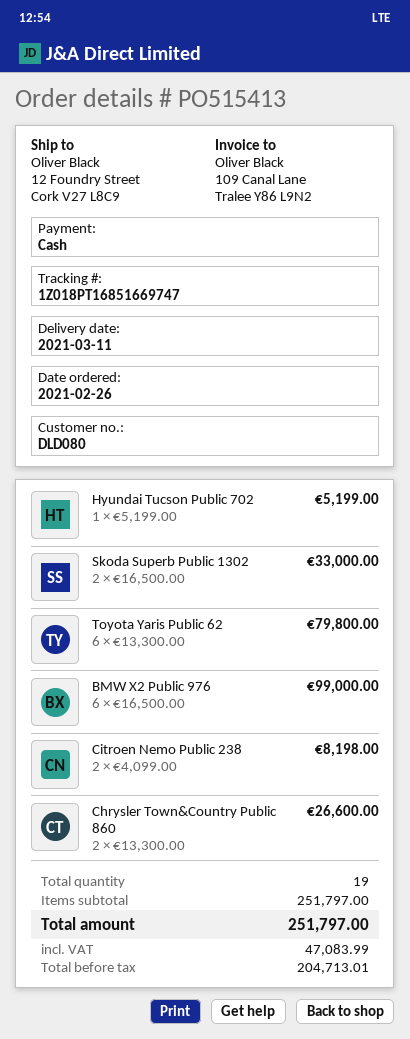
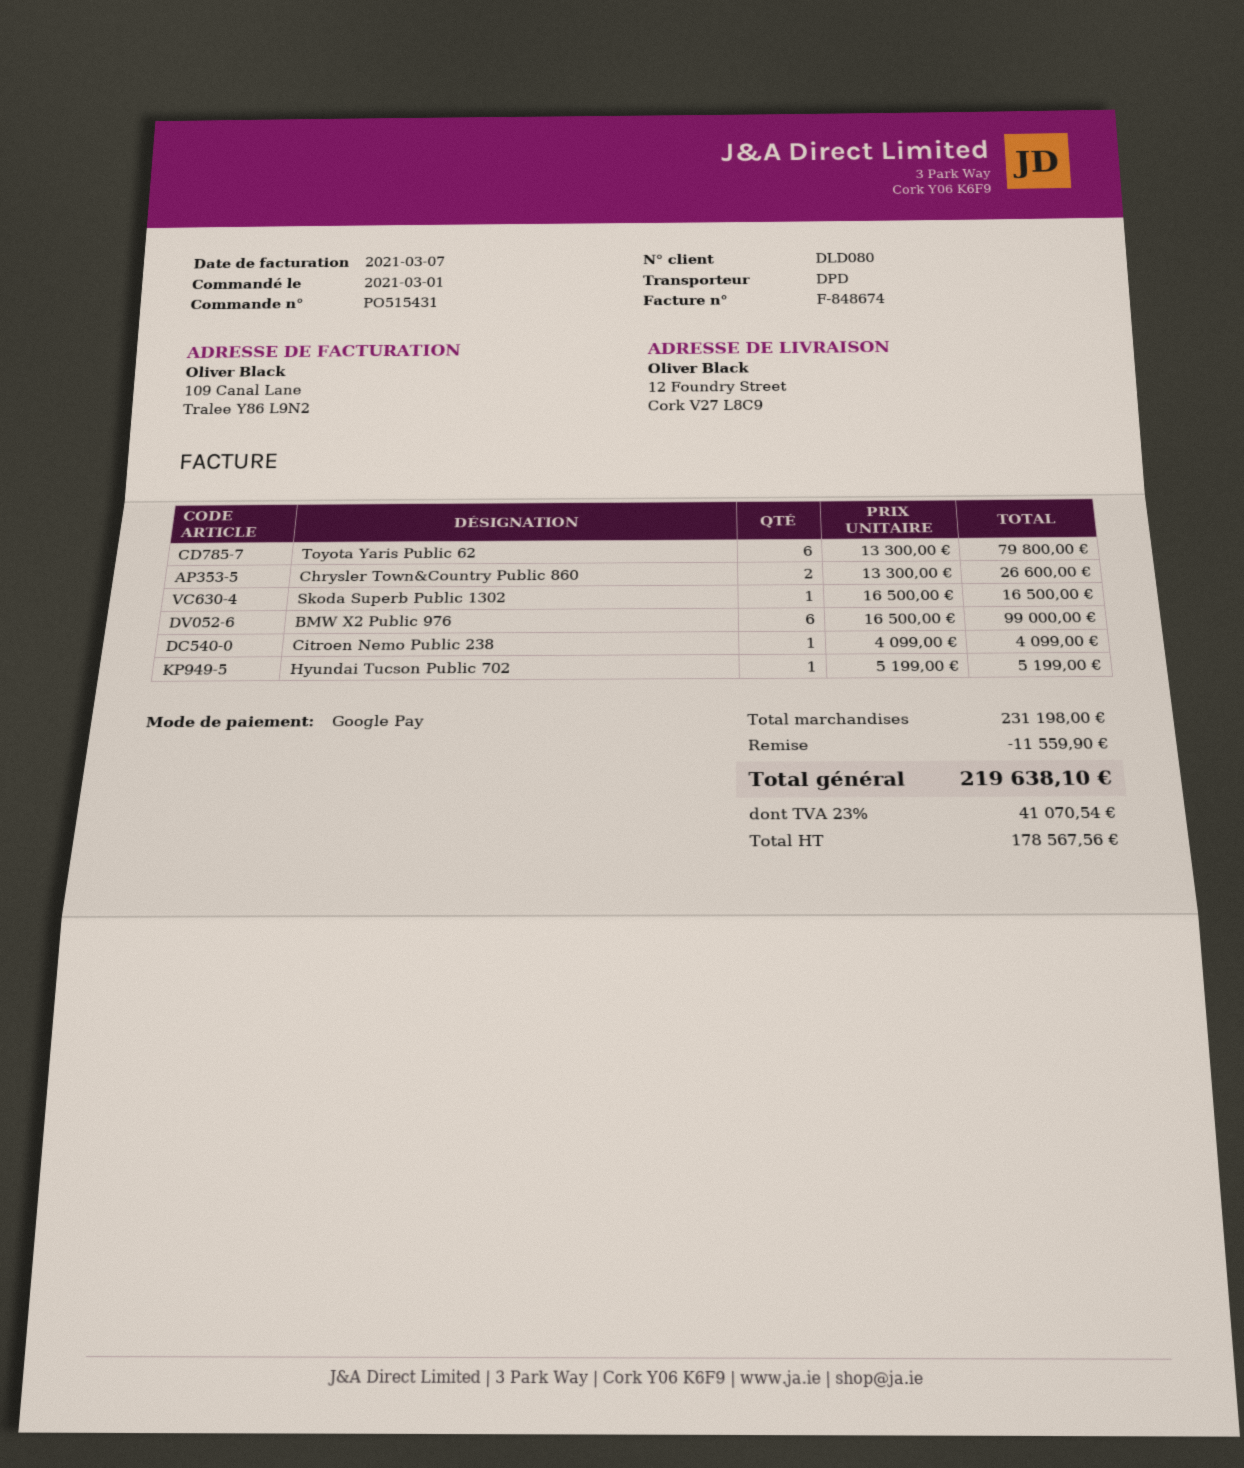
order number: PO515413 -> PO515431
order date: 2021-02-26 -> 2021-03-01
payment method: cash -> Google Pay
Skoda Superb Public 1302: 2 x 16500.00 = 33000.00 -> 1 x 16500.00 = 16500.00
Citroen Nemo Public 238: 2 x 4099.00 = 8198.00 -> 1 x 4099.00 = 4099.00
subtotal: 251797.00 -> 231198.00
discount: none -> 11559.90
net: 204713.01 -> 178567.56
tax: 47083.99 -> 41070.54
total: 251797.00 -> 219638.10

